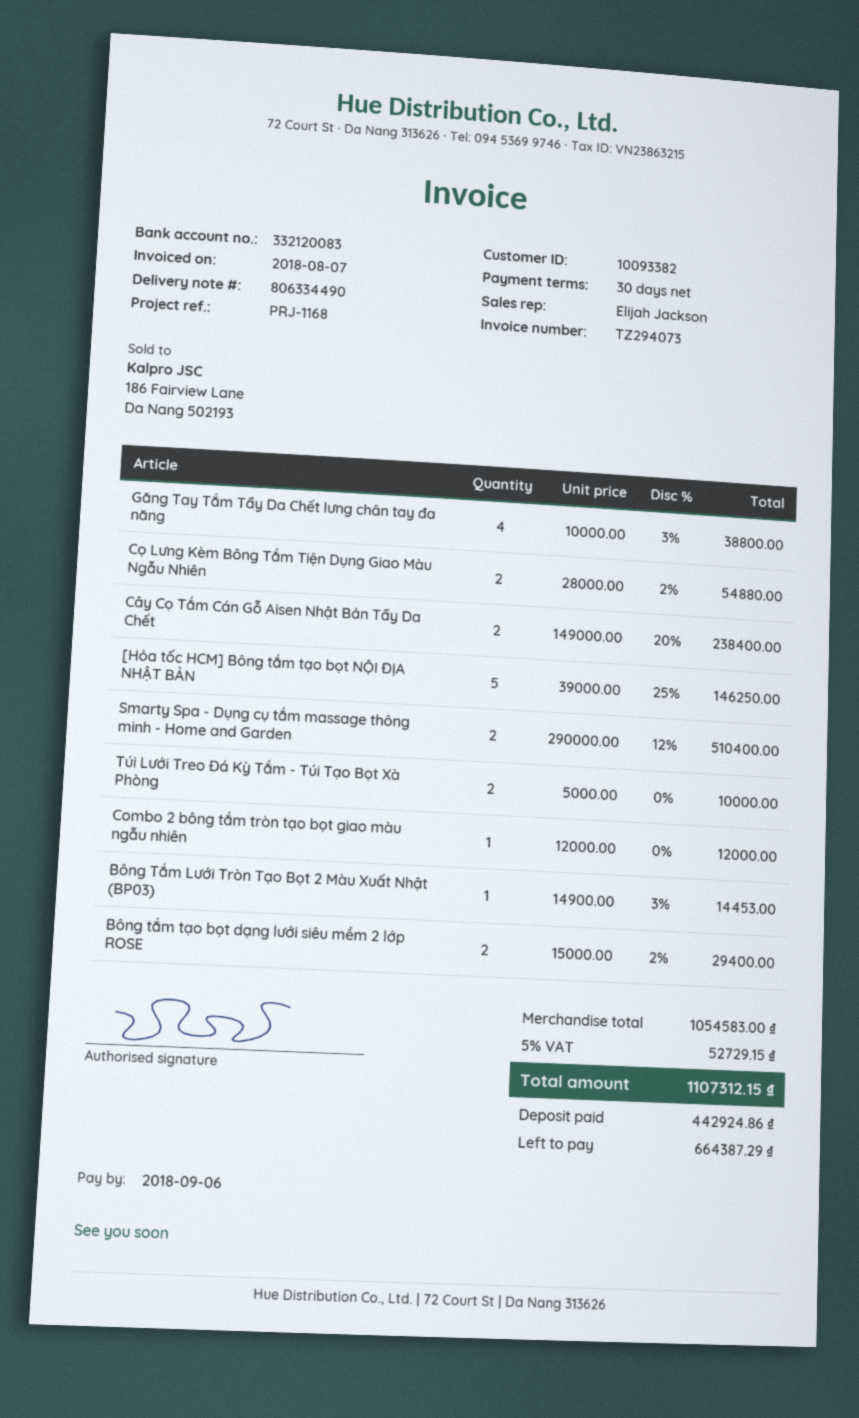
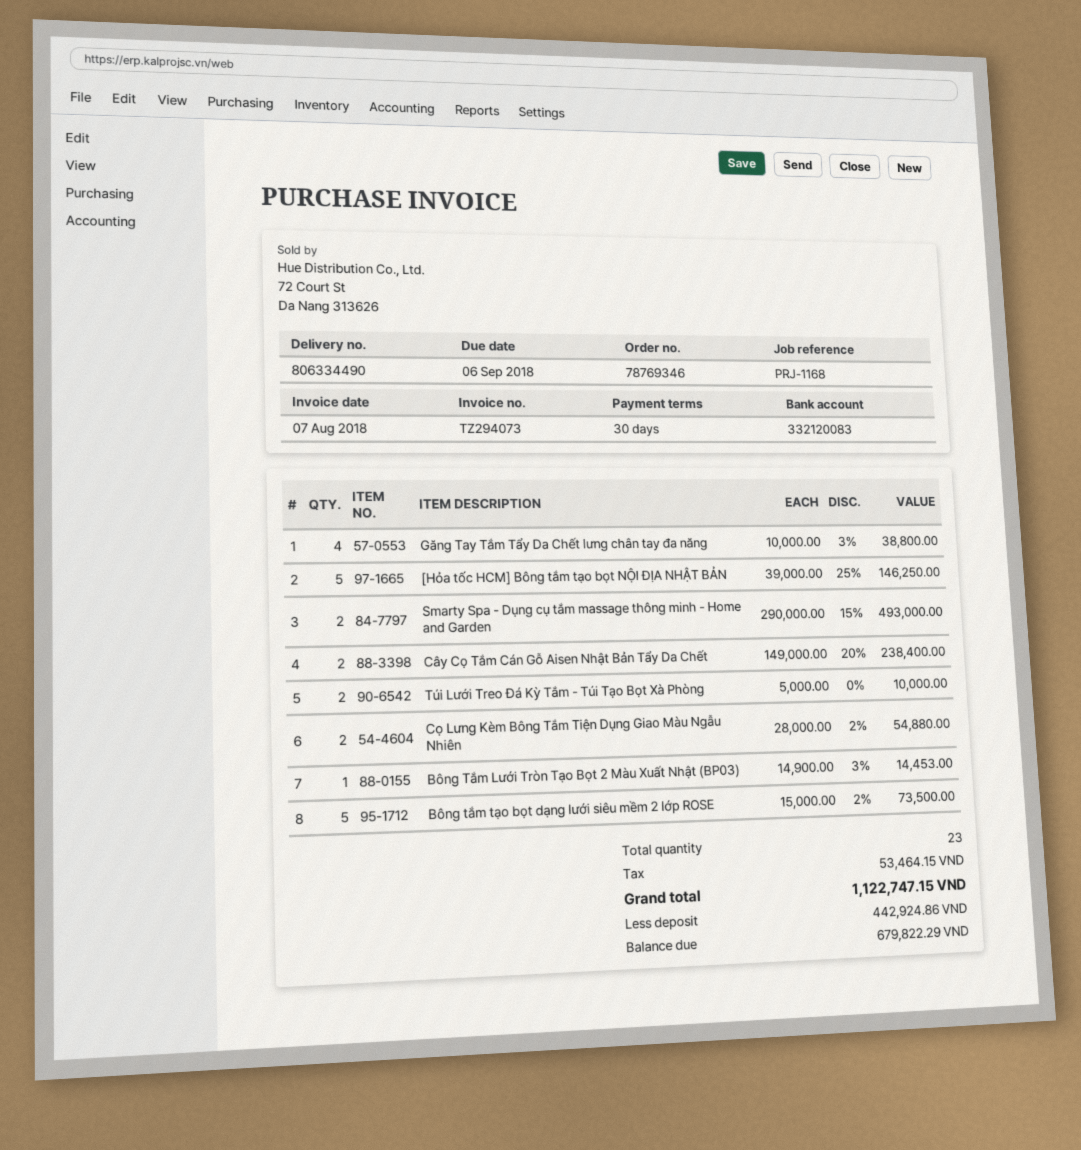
Smarty Spa - Dụng cụ tắm massage thông minh - Home and Garden: 2 x 290000.00 - 12% = 510400.00 -> 2 x 290000.00 - 15% = 493000.00
Combo 2 bông tắm tròn tạo bọt giao màu ngẫu nhiên: 1 x 12000.00 = 12000.00 -> none
Bông tắm tạo bọt dạng lưới siêu mềm 2 lớp ROSE: 2 x 15000.00 - 2% = 29400.00 -> 5 x 15000.00 - 2% = 73500.00
tax: 52729.15 -> 53464.15
total: 1107312.15 -> 1122747.15
balance: 664387.29 -> 679822.29

